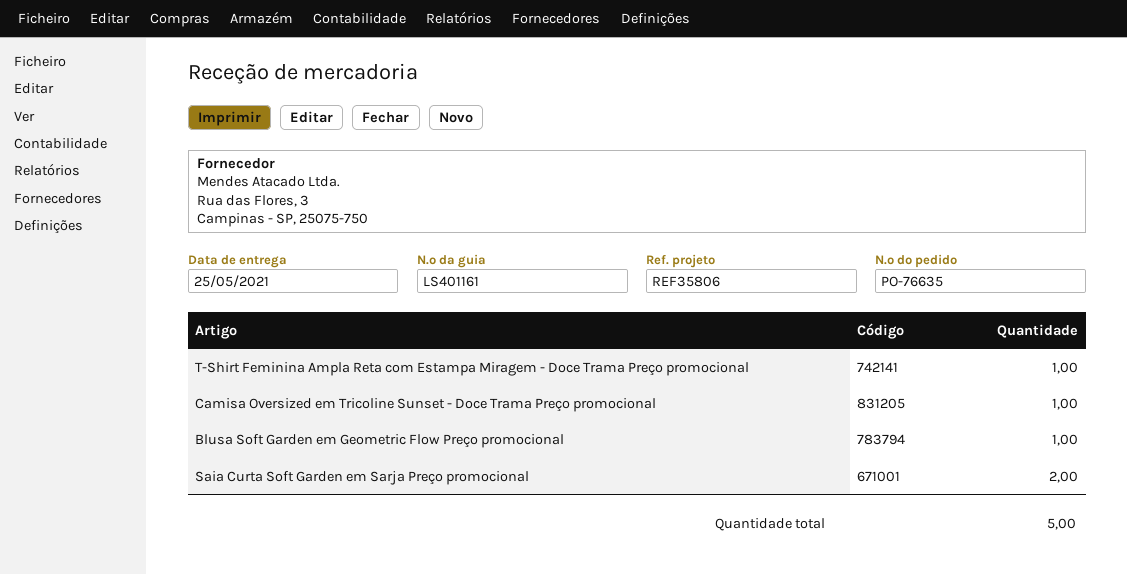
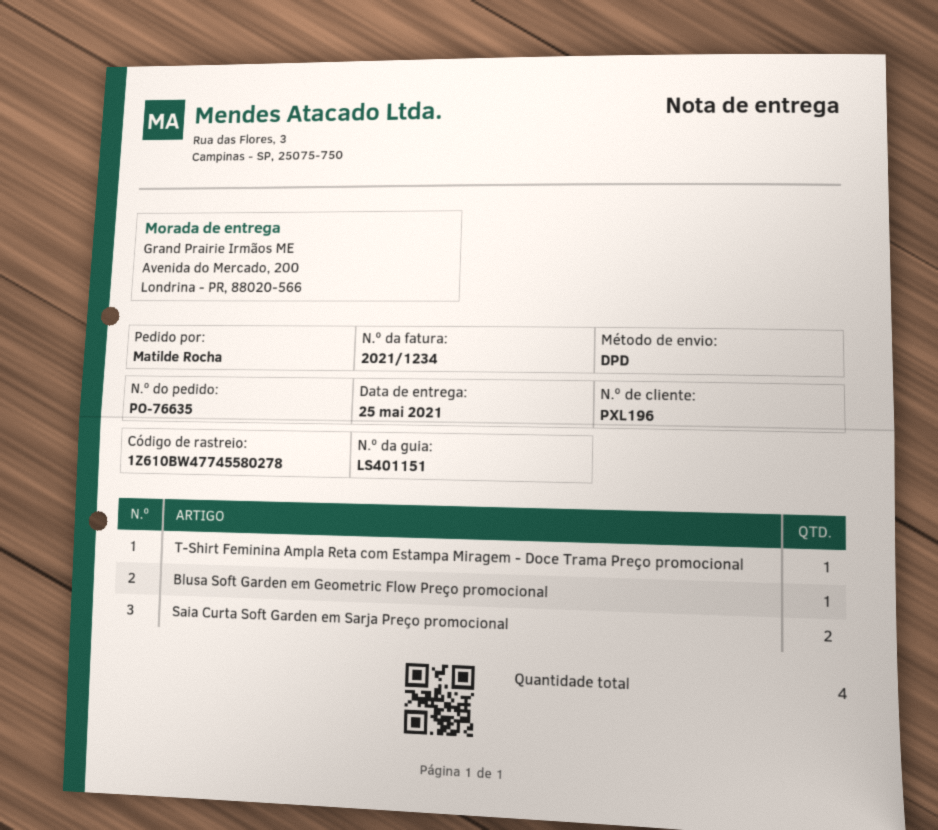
delivery note number: LS401161 -> LS401151
Camisa Oversized em Tricoline Sunset - Doce Trama Preço promocional: 1 -> none
total quantity: 5 -> 4

